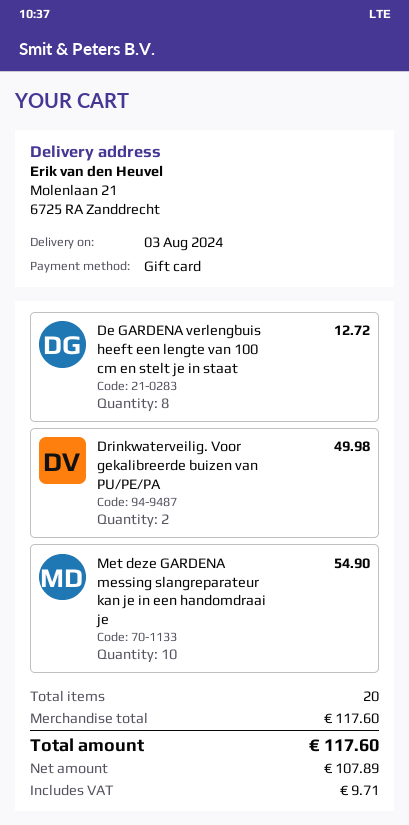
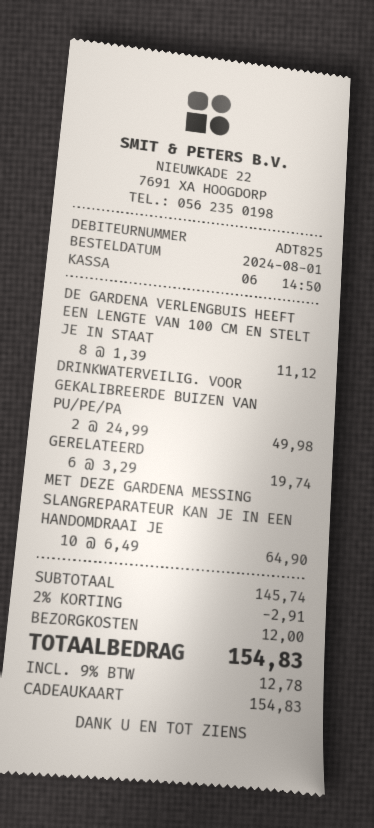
De GARDENA verlengbuis heeft een lengte van 100 cm en stelt je in staat: 8 for 12.72 -> 8 for 11.12
Met deze GARDENA messing slangreparateur kan je in een handomdraai je: 10 for 54.90 -> 10 for 64.90
GERELATEERD: none -> 6 for 19.74
subtotal: 117.60 -> 145.74
discount: none -> 2% = 2.91
shipping: none -> 12.00
tax: 9.71 -> 12.78
total: 117.60 -> 154.83

